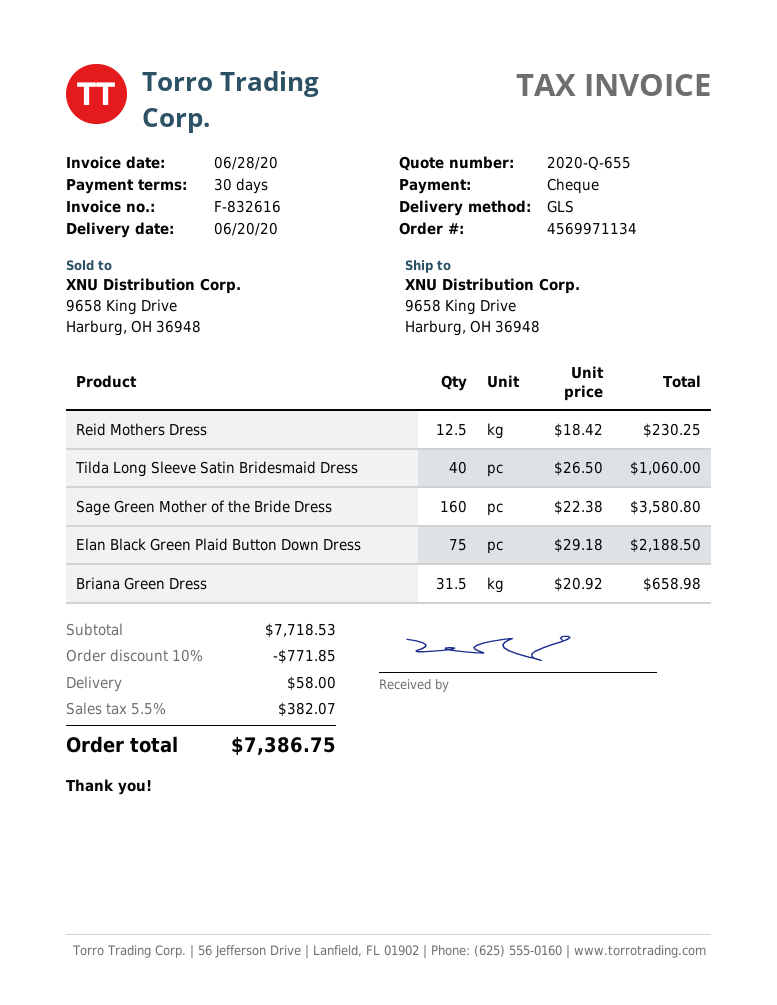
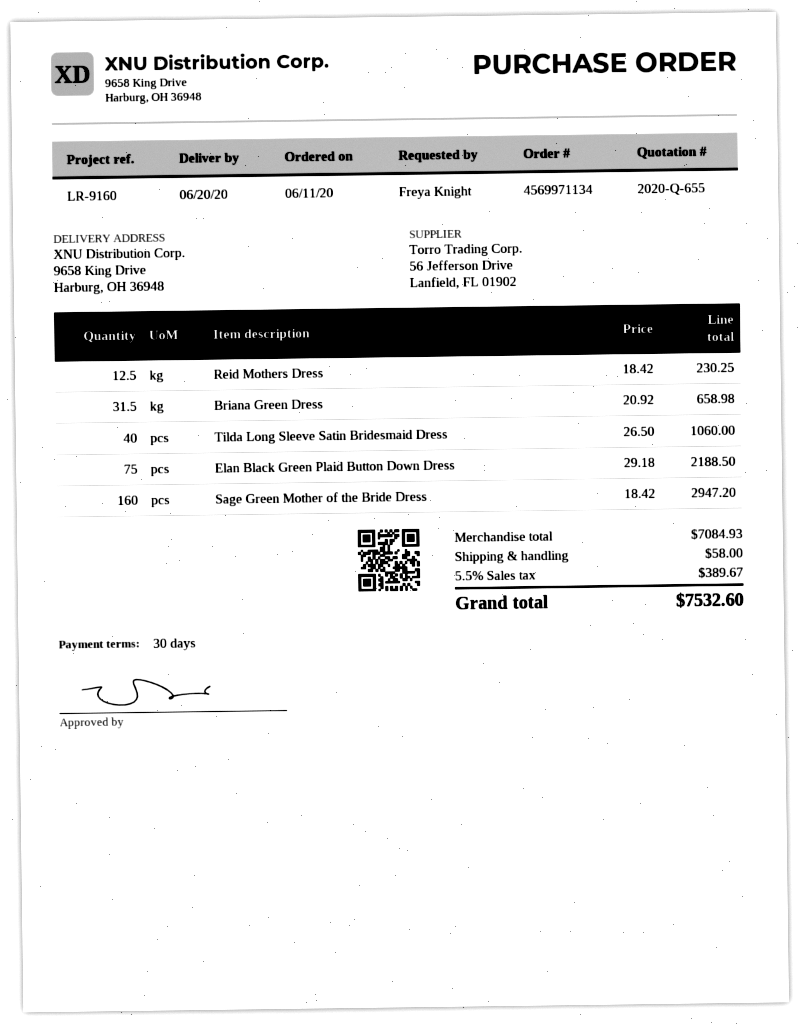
Sage Green Mother of the Bride Dress: 160 x 22.38 = 3580.80 -> 160 x 18.42 = 2947.20
subtotal: 7718.53 -> 7084.93
discount: 10% = 771.85 -> none
tax: 5.5% = 382.07 -> 5.5% = 389.67
total: 7386.75 -> 7532.60

